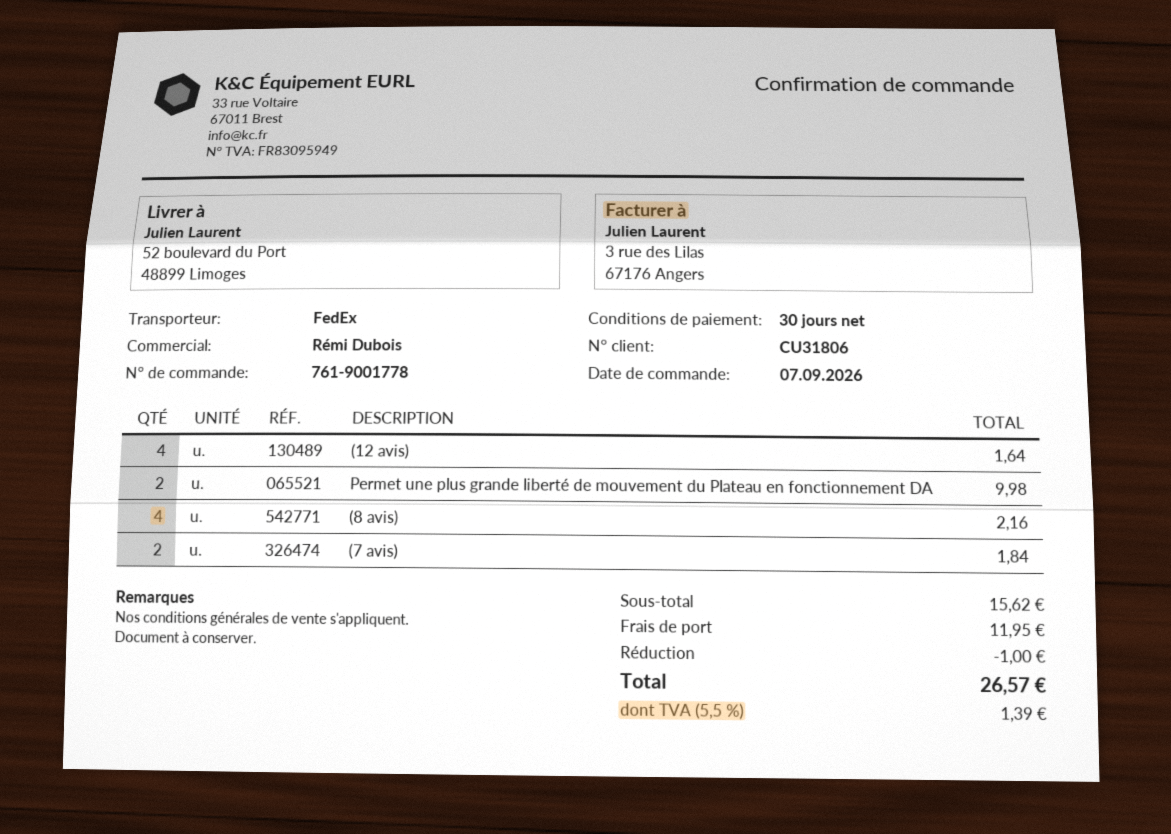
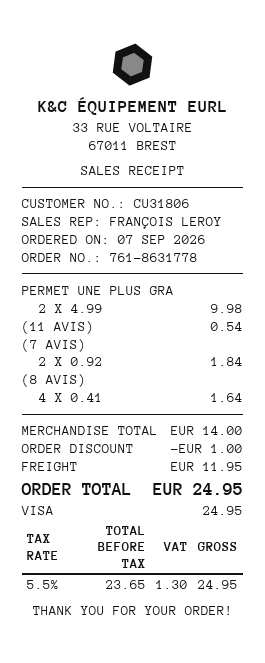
order number: 761-9001778 -> 761-8631778
sales rep: Rémi Dubois -> FRANÇOIS LEROY
(12 avis): 4 for 1.64 -> none
(8 avis): 4 for 2.16 -> 4 for 1.64
(11 AVIS): none -> 1 for 0.54
subtotal: 15.62 -> 14.00
tax: 5.5% = 1.39 -> 5.5% = 1.30
total: 26.57 -> 24.95

